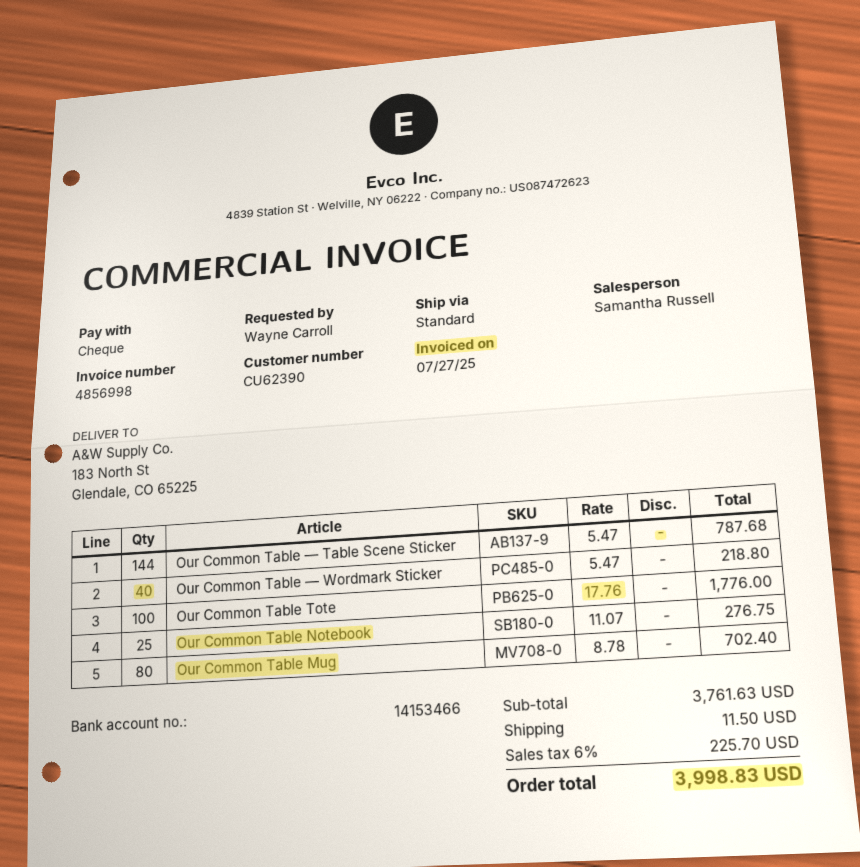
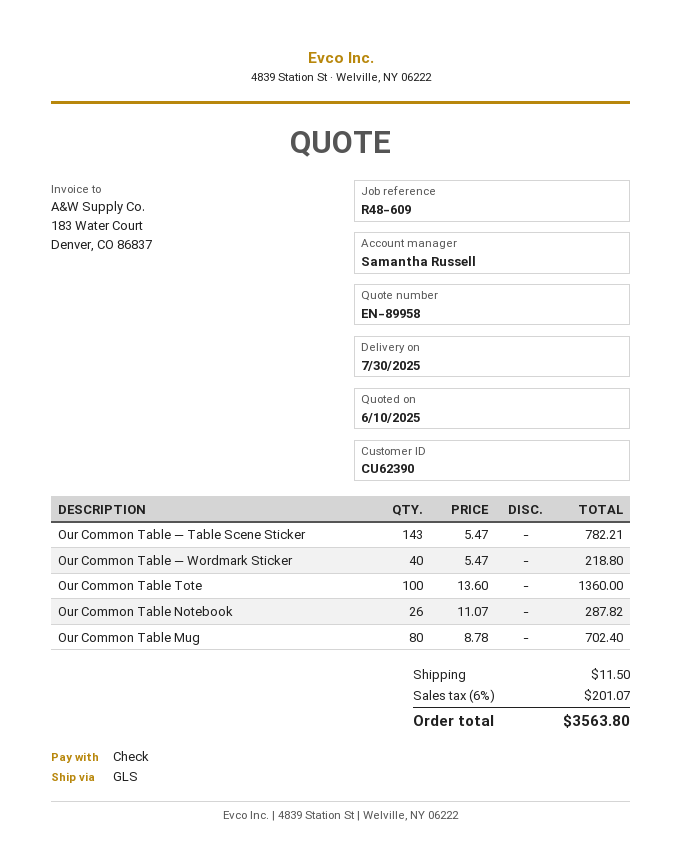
shipping method: standard -> GLS
Our Common Table — Table Scene Sticker: 144 x 5.47 = 787.68 -> 143 x 5.47 = 782.21
Our Common Table Tote: 100 x 17.76 = 1776.00 -> 100 x 13.60 = 1360.00
Our Common Table Notebook: 25 x 11.07 = 276.75 -> 26 x 11.07 = 287.82
tax: 6% = 225.70 -> 6% = 201.07
total: 3998.83 -> 3563.80

